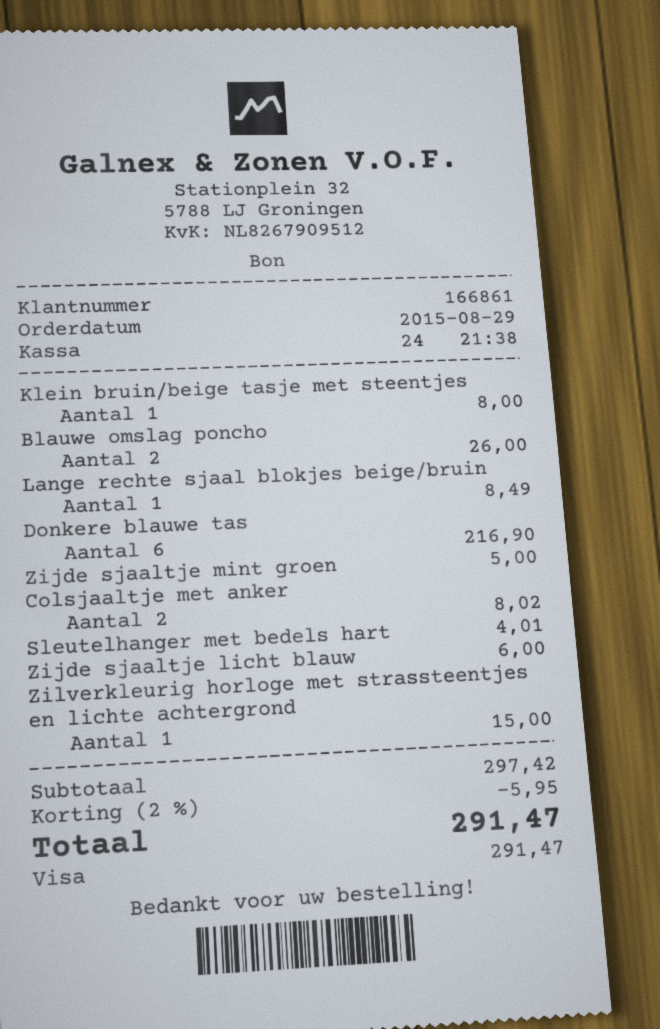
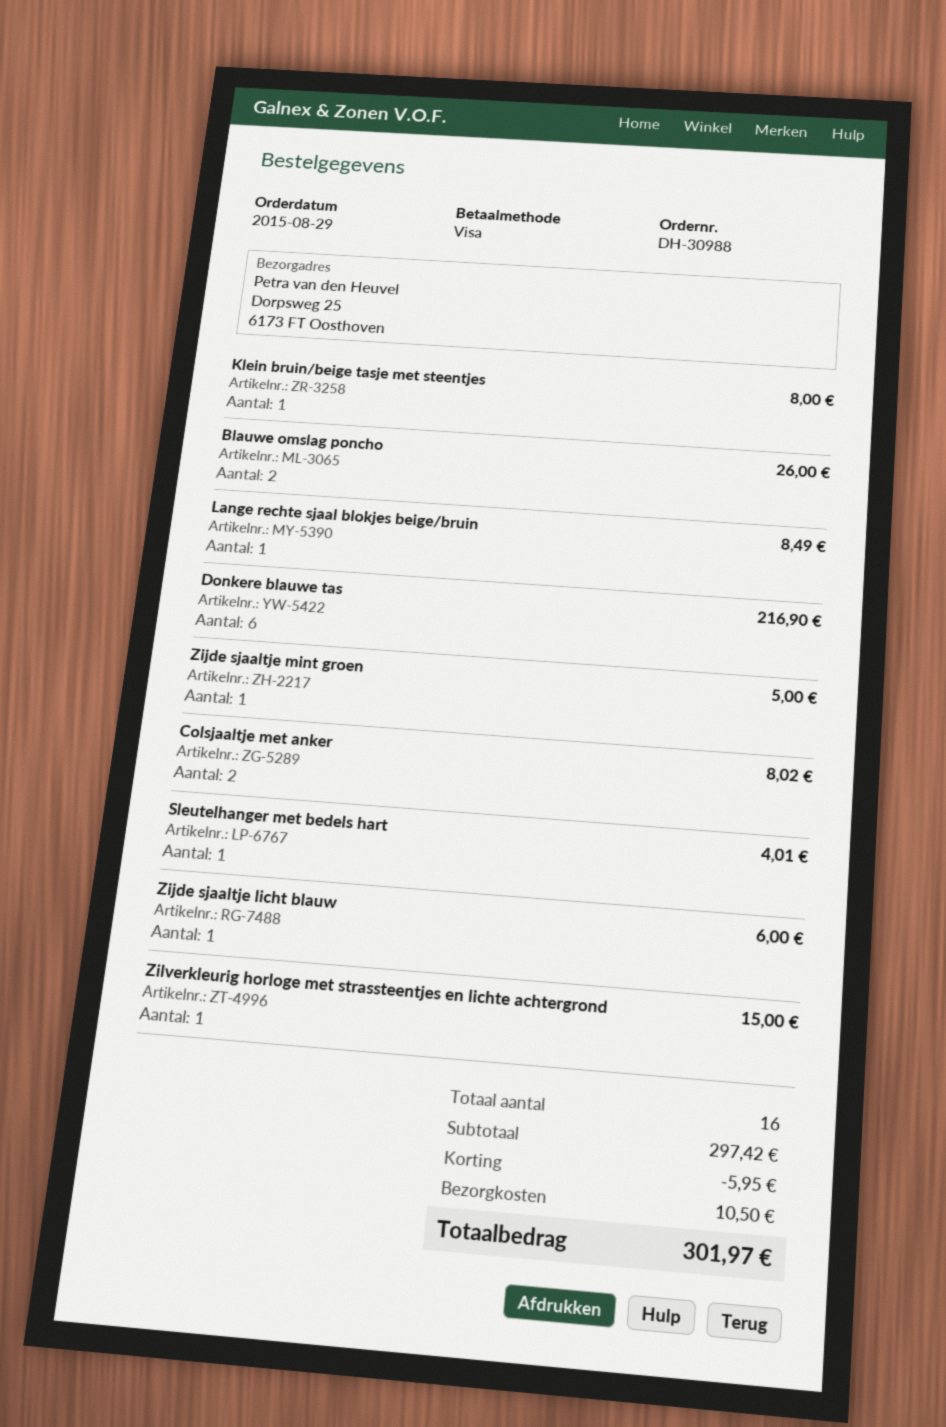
shipping: none -> 10.50
total: 291.47 -> 301.97

